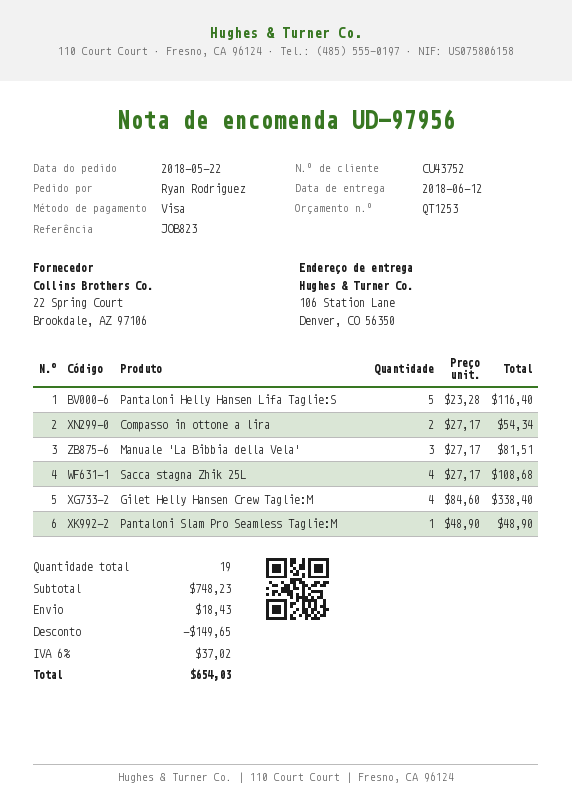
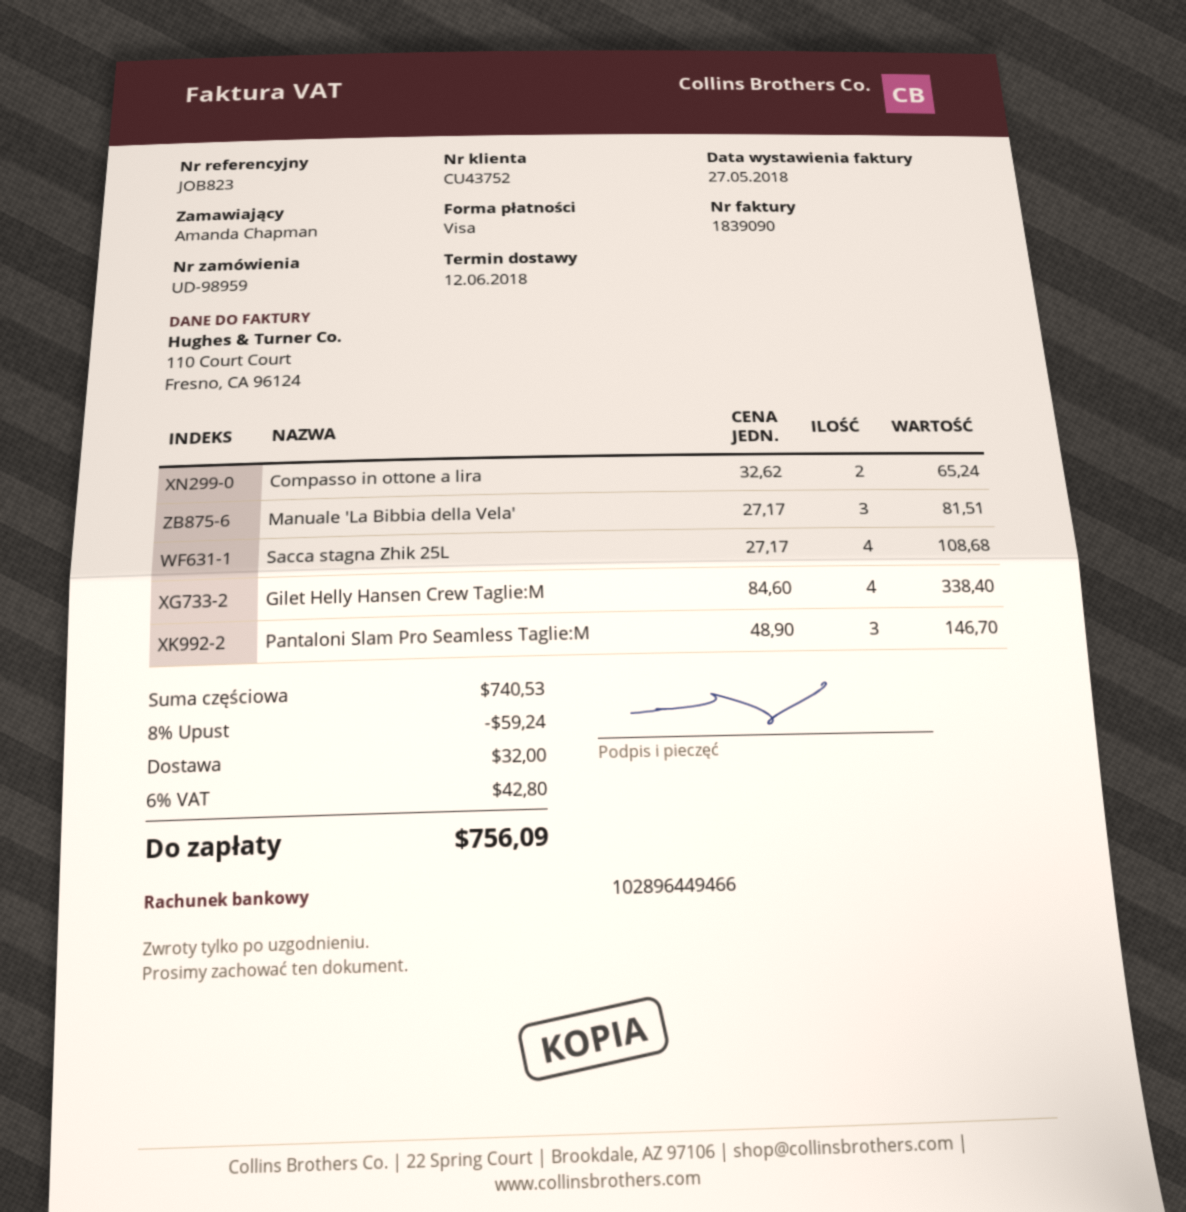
order number: UD-97956 -> UD-98959
ordered by: Ryan Rodriguez -> Amanda Chapman
Pantaloni Helly Hansen Lifa Taglie:S: 5 x 23.28 = 116.40 -> none
Compasso in ottone a lira: 2 x 27.17 = 54.34 -> 2 x 32.62 = 65.24
Pantaloni Slam Pro Seamless Taglie:M: 1 x 48.90 = 48.90 -> 3 x 48.90 = 146.70
subtotal: 748.23 -> 740.53
discount: 149.65 -> 59.24
shipping: 18.43 -> 32.00
tax: 6% = 37.02 -> 6% = 42.80
total: 654.03 -> 756.09

